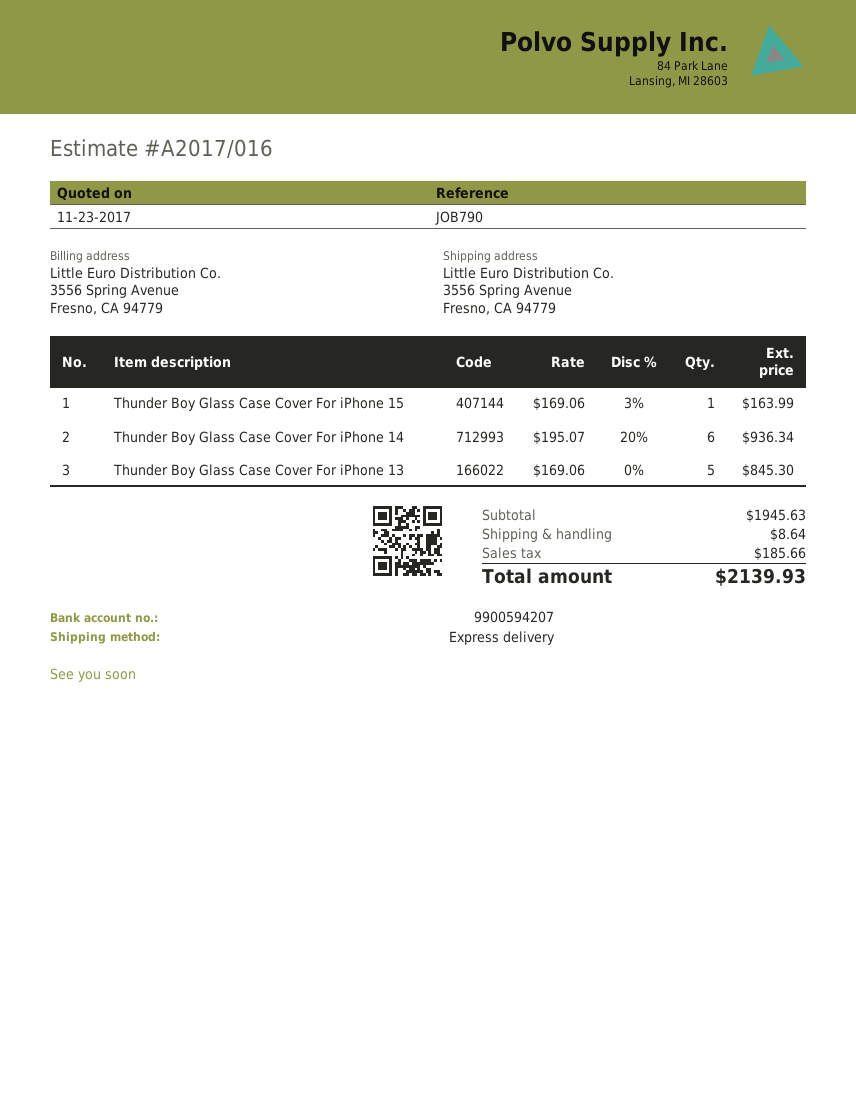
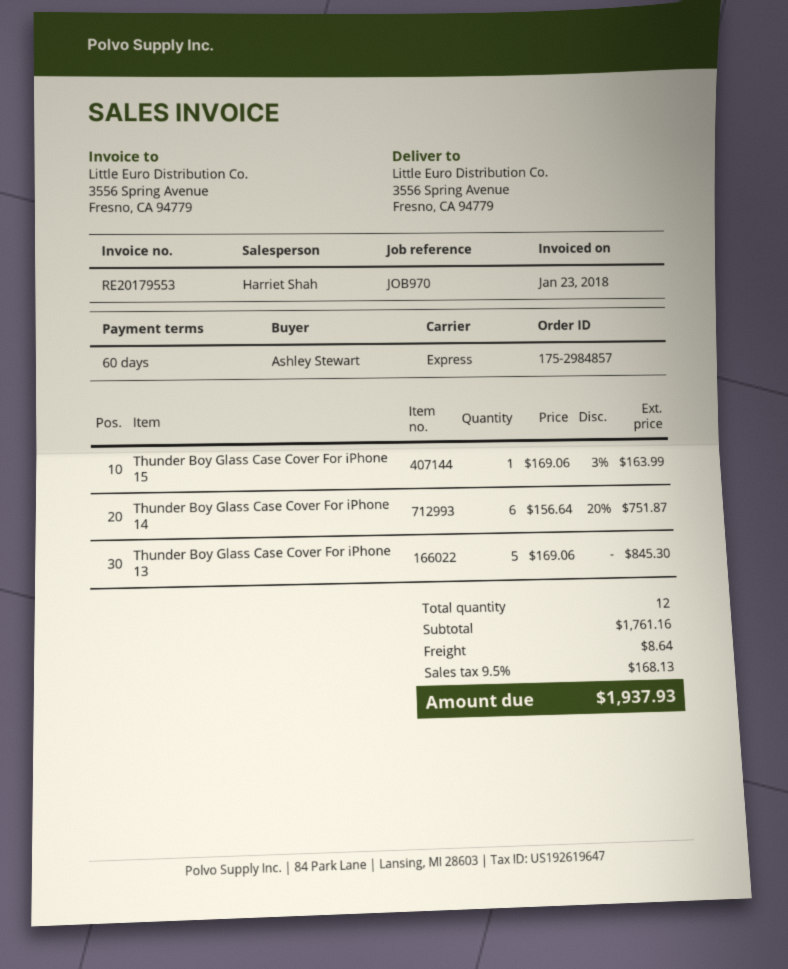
reference: JOB790 -> JOB970
Thunder Boy Glass Case Cover For iPhone 14: 6 x 195.07 - 20% = 936.34 -> 6 x 156.64 - 20% = 751.87
subtotal: 1945.63 -> 1761.16
tax: 185.66 -> 168.13
total: 2139.93 -> 1937.93

